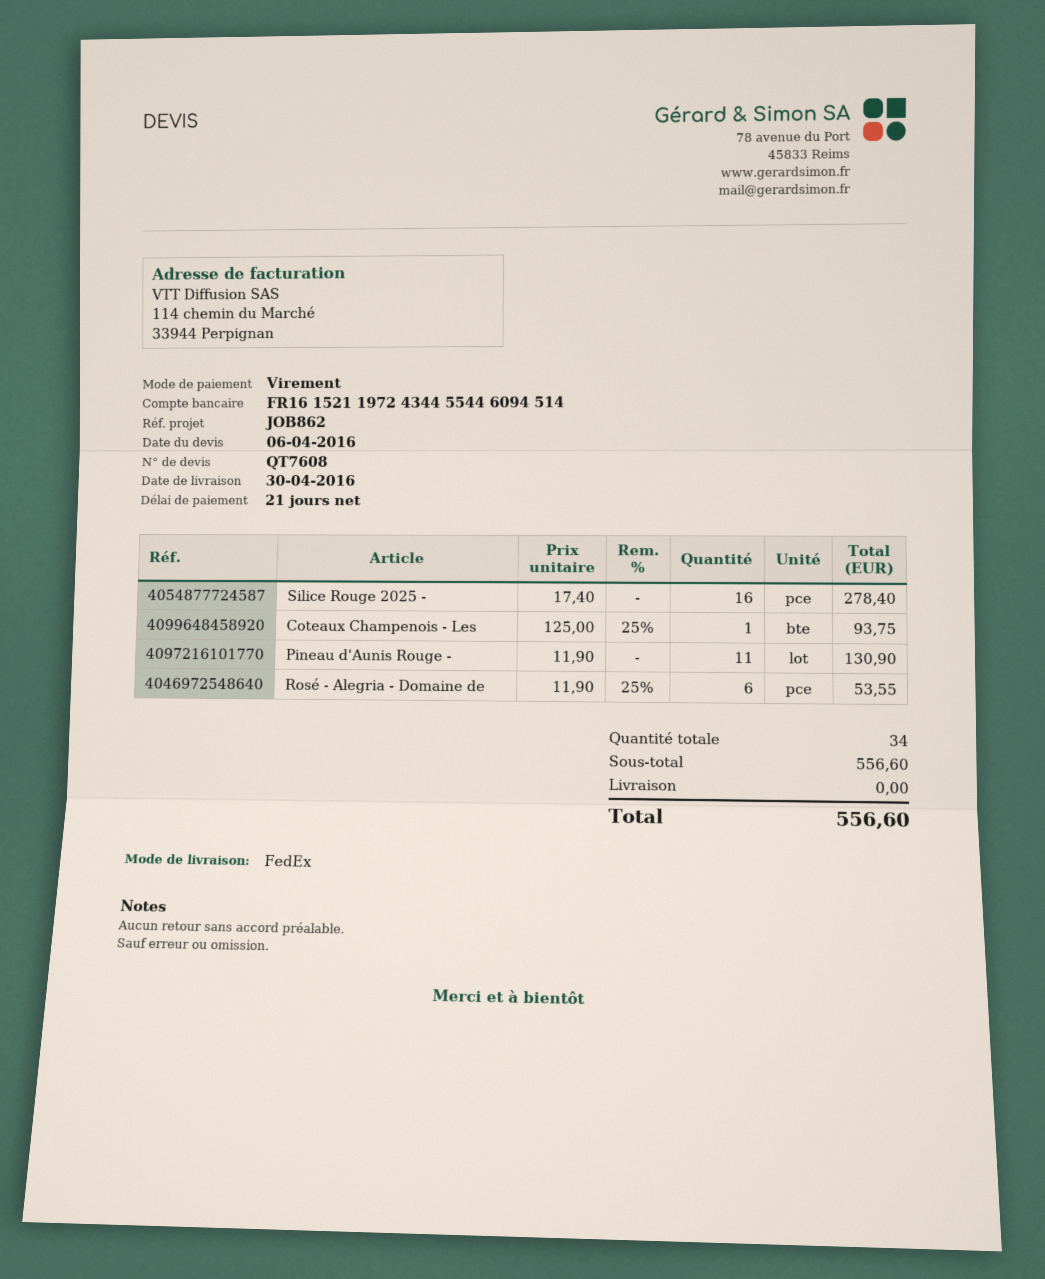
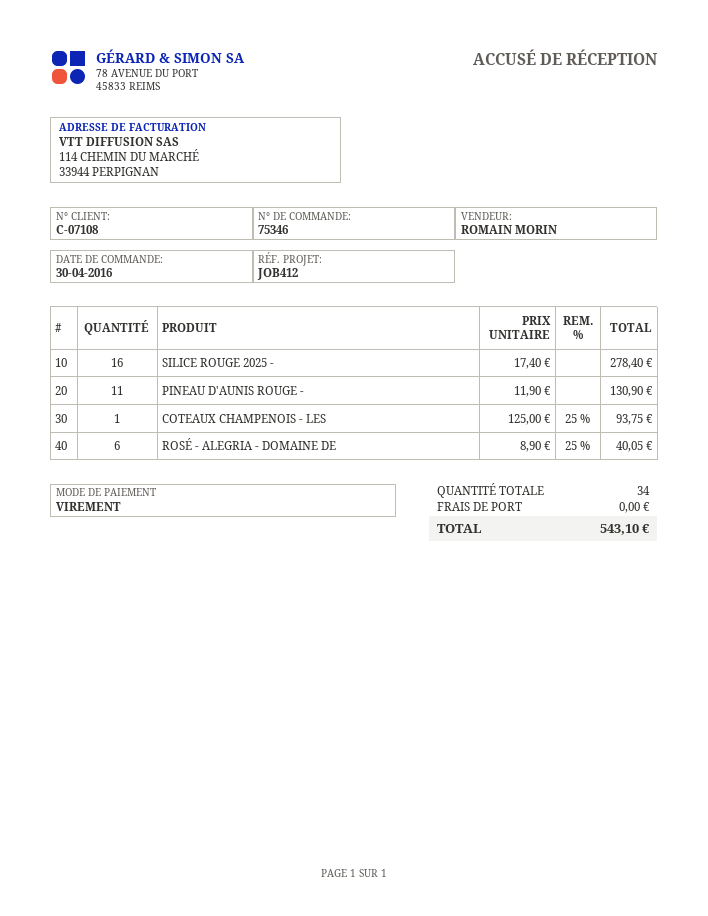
reference: JOB862 -> JOB412
Rosé - Alegria - Domaine de: 6 x 11.90 - 25% = 53.55 -> 6 x 8.90 - 25% = 40.05
total: 556.60 -> 543.10

